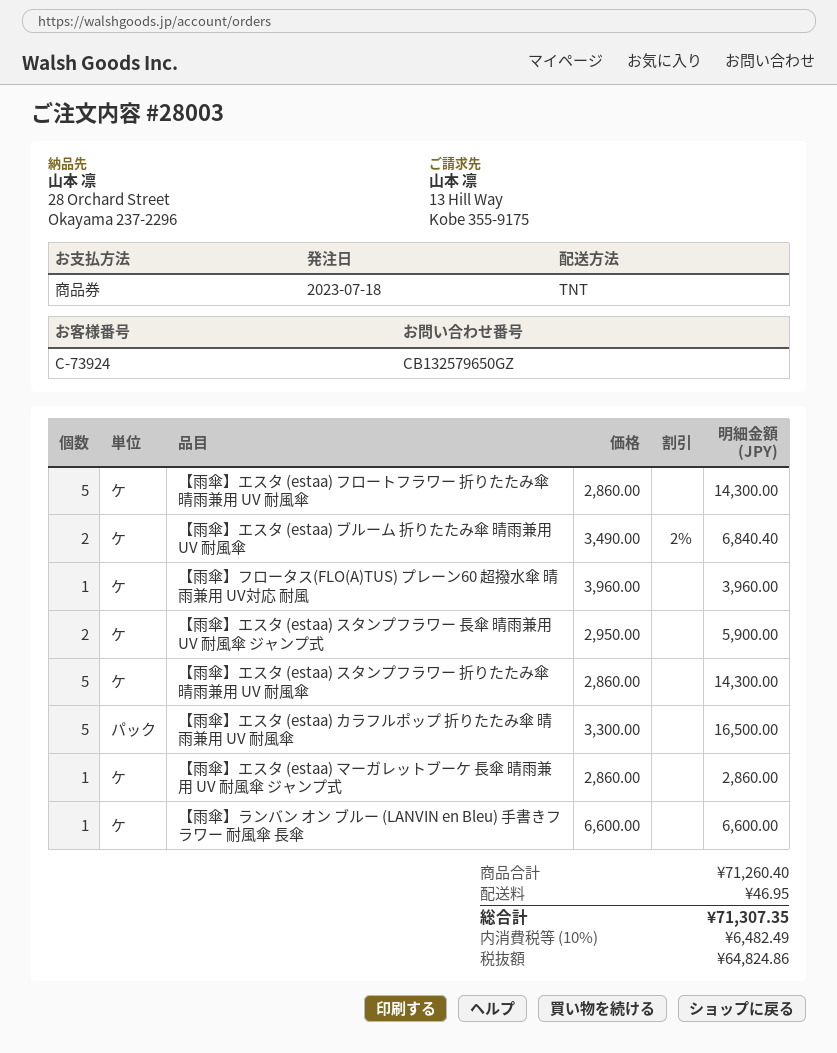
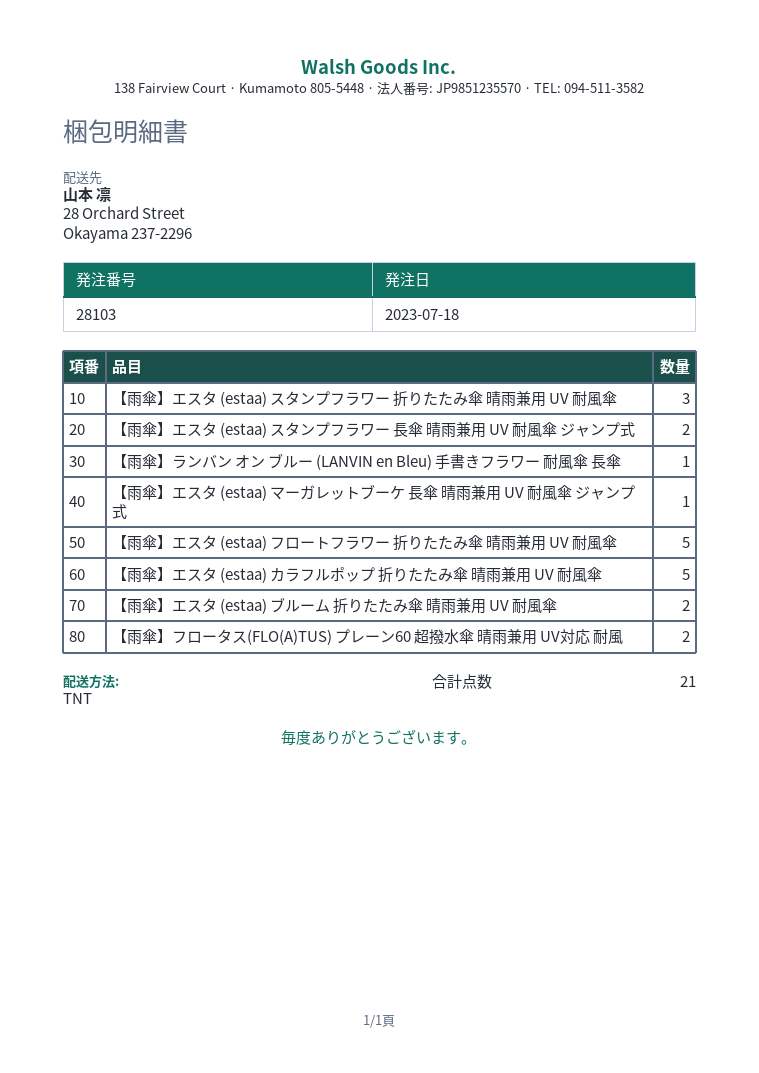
order number: 28003 -> 28103
【雨傘】フロータス(FLO(A)TUS) プレーン60 超撥水傘 晴雨兼用 UV対応 耐風: 1 -> 2
【雨傘】エスタ (estaa) スタンプフラワー 折りたたみ傘 晴雨兼用 UV 耐風傘: 5 -> 3

